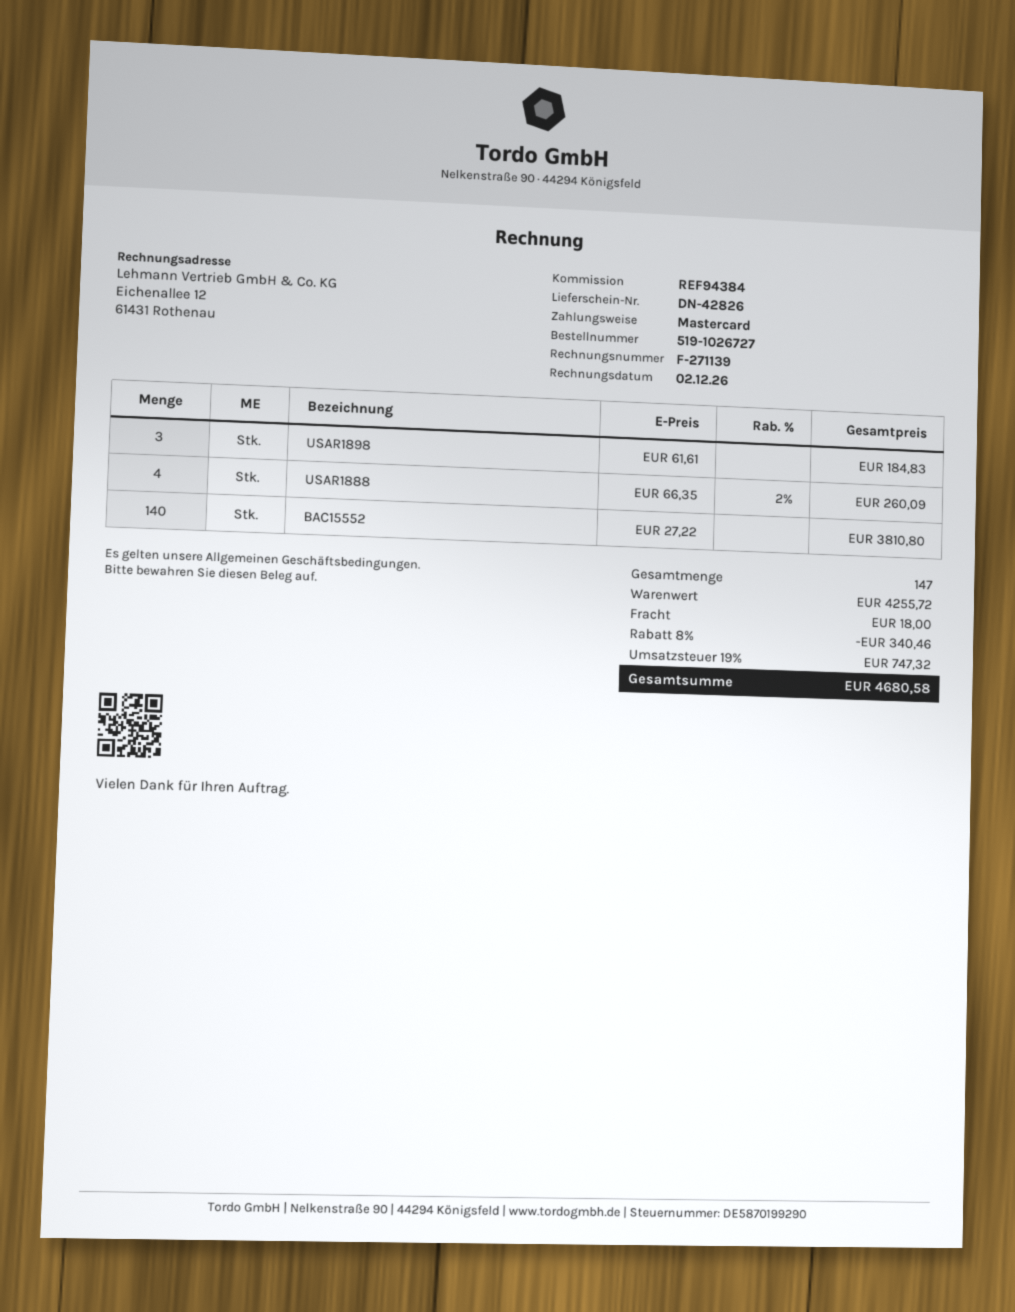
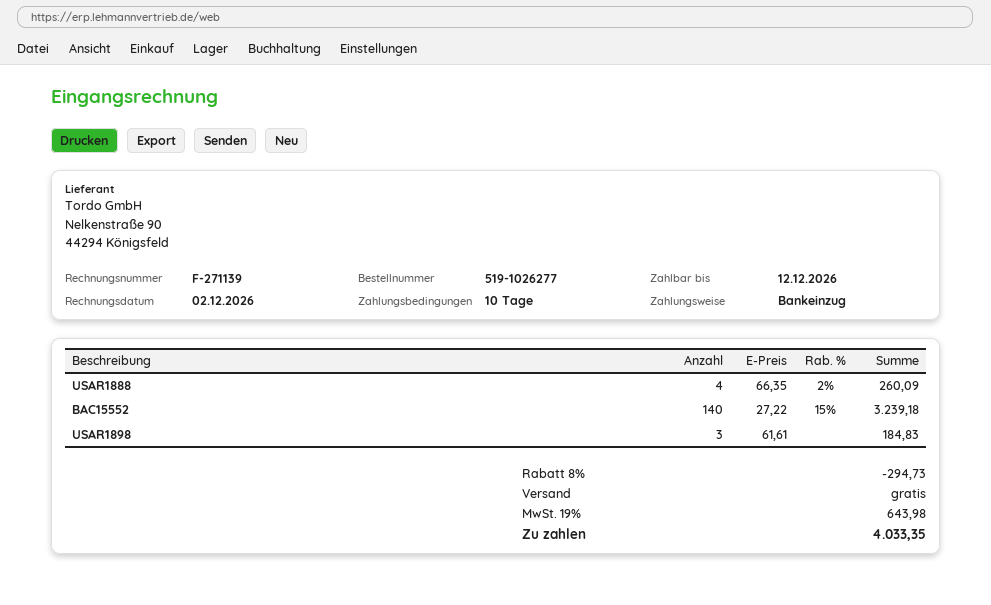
order number: 519-1026727 -> 519-1026277
payment method: Mastercard -> direct debit
BAC15552: 140 x 27.22 = 3810.80 -> 140 x 27.22 - 15% = 3239.18
discount: 8% = 340.46 -> 8% = 294.73
shipping: 18.00 -> 0.00
tax: 19% = 747.32 -> 19% = 643.98
total: 4680.58 -> 4033.35

